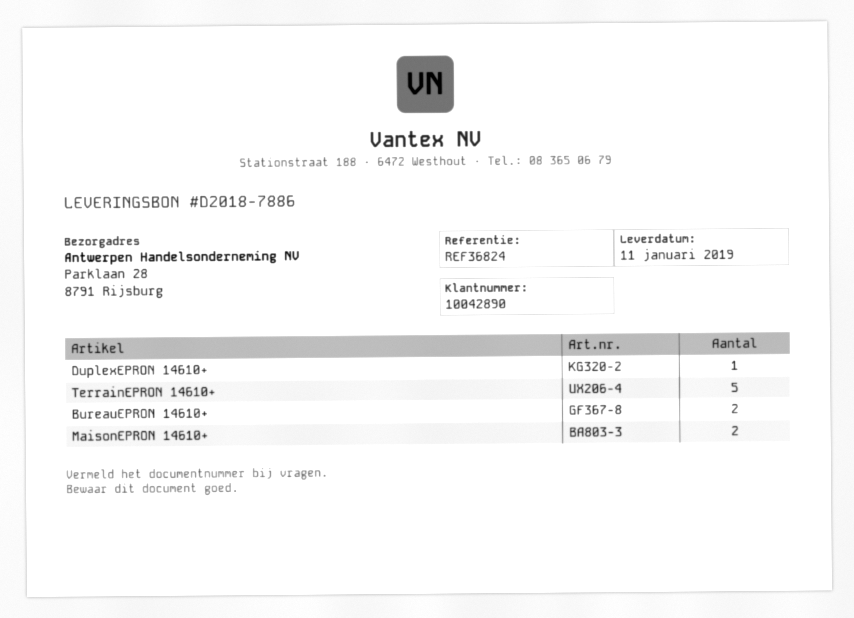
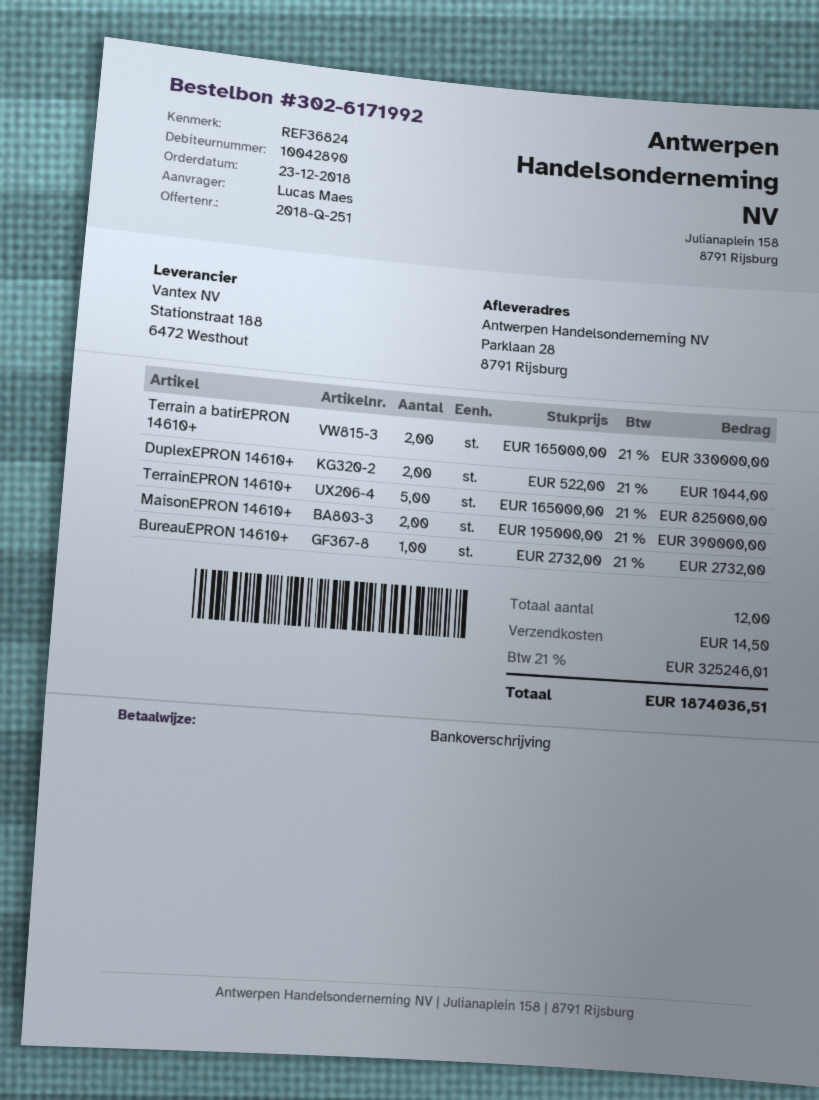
DuplexEPRON 14610+: 1 -> 2
BureauEPRON 14610+: 2 -> 1
Terrain a batirEPRON 14610+: none -> 2

